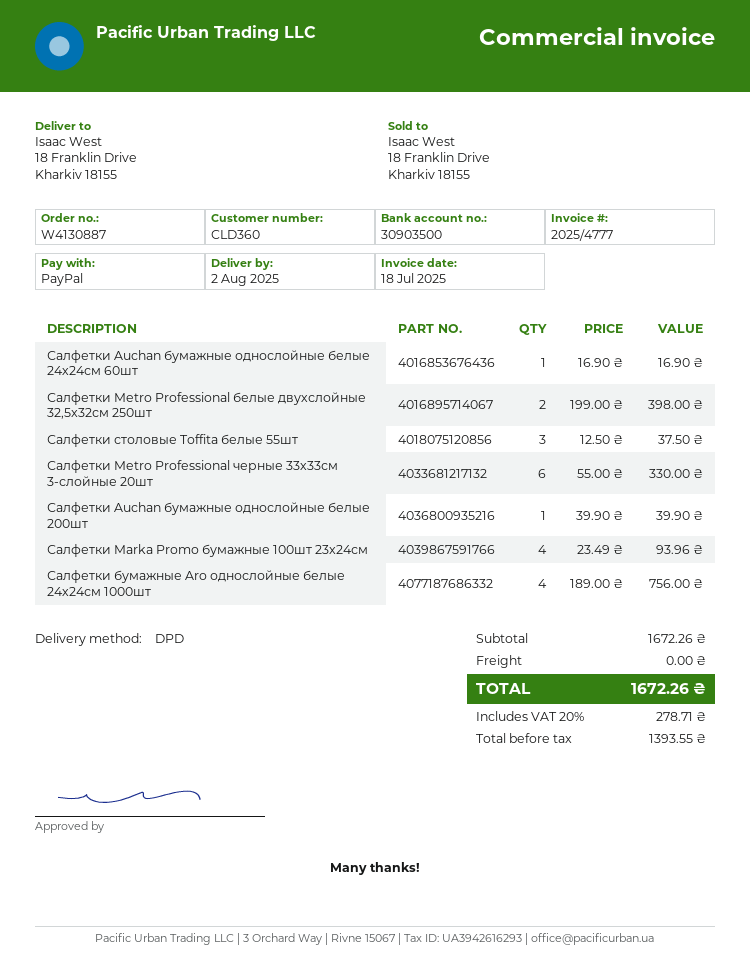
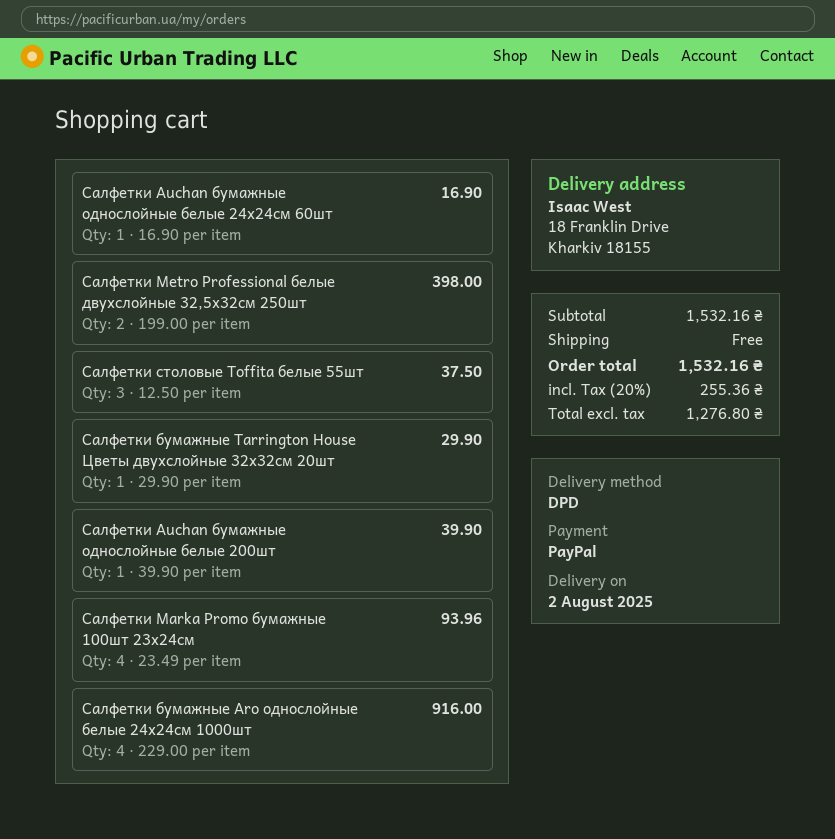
Салфетки Metro Professional черные 33х33см 3-слойные 20шт: 6 x 55.00 = 330.00 -> none
Салфетки бумажные Aro однослойные белые 24х24см 1000шт: 4 x 189.00 = 756.00 -> 4 x 229.00 = 916.00
Салфетки бумажные Tarrington House Цветы двухслойные 32х32см 20шт: none -> 1 x 29.90 = 29.90
subtotal: 1672.26 -> 1532.16
net: 1393.55 -> 1276.80
tax: 20% = 278.71 -> 20% = 255.36
total: 1672.26 -> 1532.16

